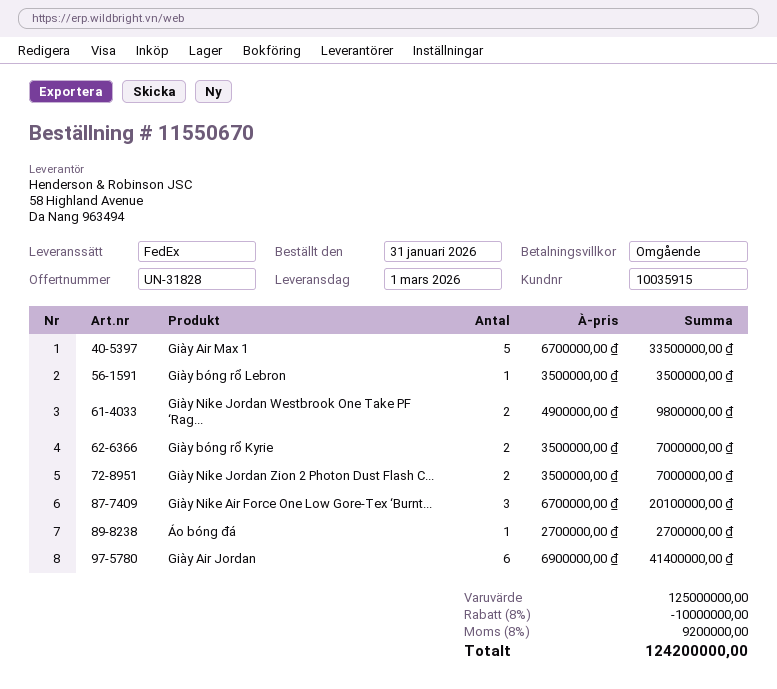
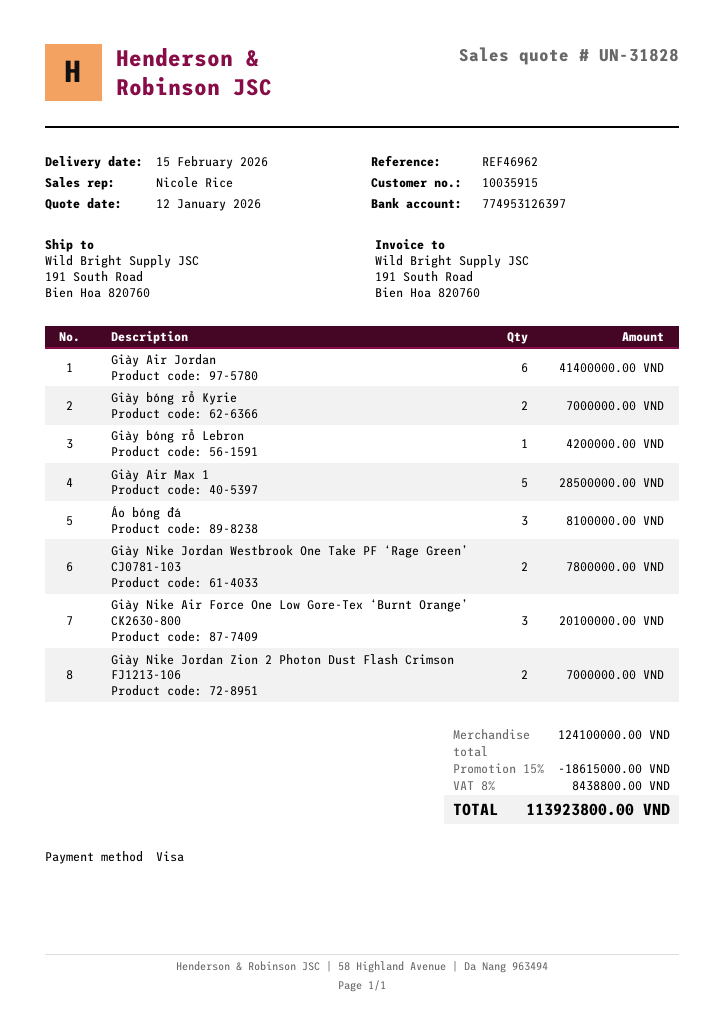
delivery date: 2026-03-01 -> 2026-02-15
Giày Air Max 1: 5 for 33500000.00 -> 5 for 28500000.00
Giày bóng rổ Lebron: 1 for 3500000.00 -> 1 for 4200000.00
Giày Nike Jordan Westbrook One Take PF ‘Rag...: 2 for 9800000.00 -> 2 for 7800000.00
Áo bóng đá: 1 for 2700000.00 -> 3 for 8100000.00
subtotal: 125000000.00 -> 124100000.00
discount: 8% = 10000000.00 -> 15% = 18615000.00
tax: 8% = 9200000.00 -> 8% = 8438800.00
total: 124200000.00 -> 113923800.00

